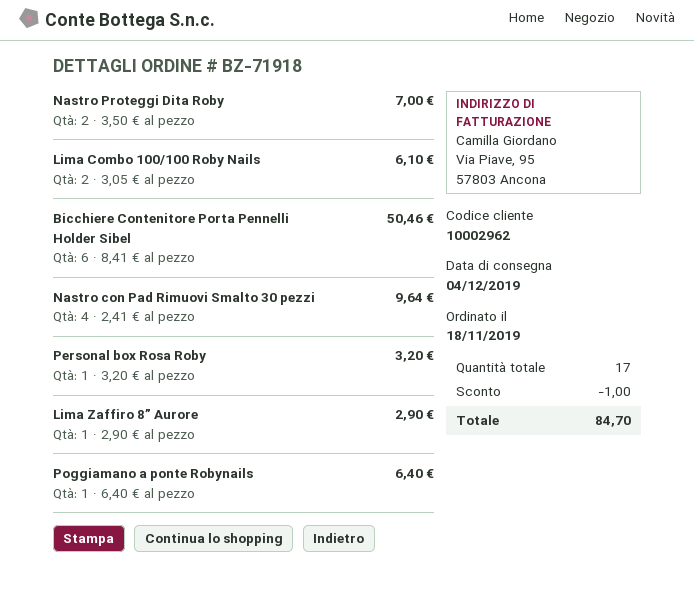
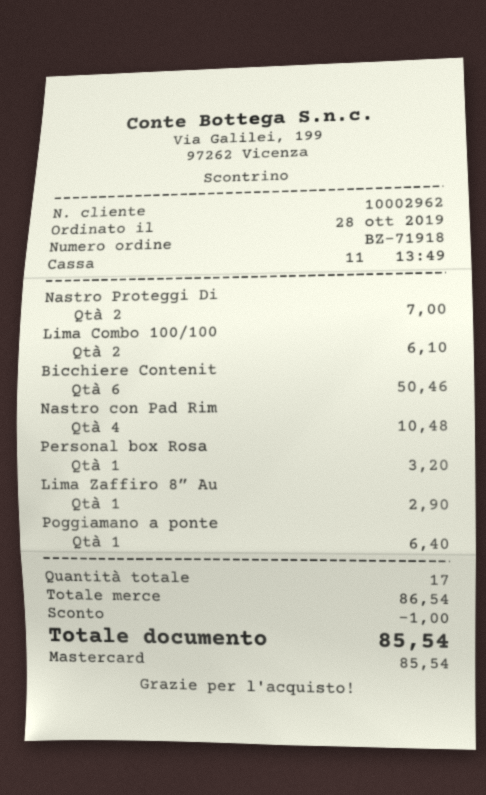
order date: 2019-11-18 -> 2019-10-28
Nastro con Pad Rimuovi Smalto 30 pezzi: 4 for 9.64 -> 4 for 10.48
total: 84.70 -> 85.54

